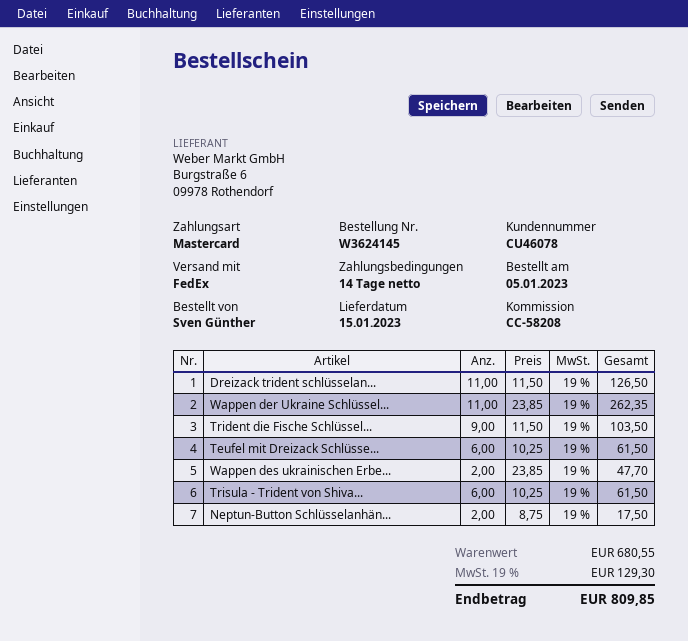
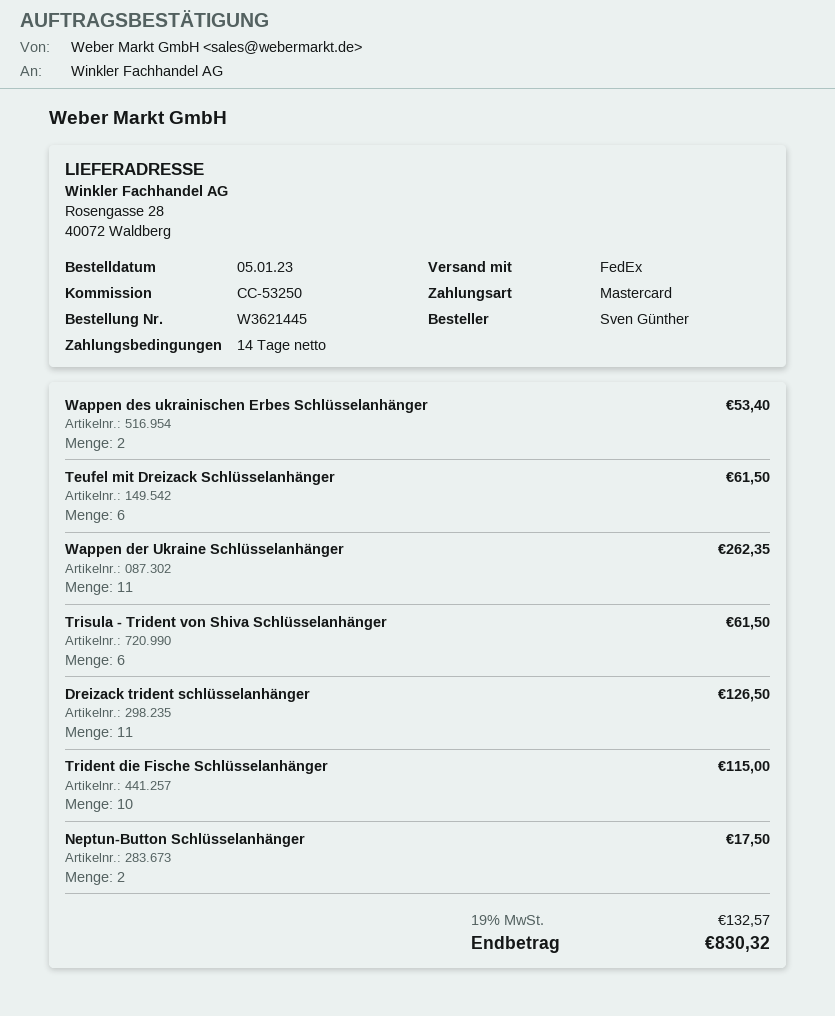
order number: W3624145 -> W3621445
reference: CC-58208 -> CC-53250
Trident die Fische Schlüssel...: 9 for 103.50 -> 10 for 115.00
Wappen des ukrainischen Erbe...: 2 for 47.70 -> 2 for 53.40
tax: 19% = 129.30 -> 19% = 132.57
total: 809.85 -> 830.32

